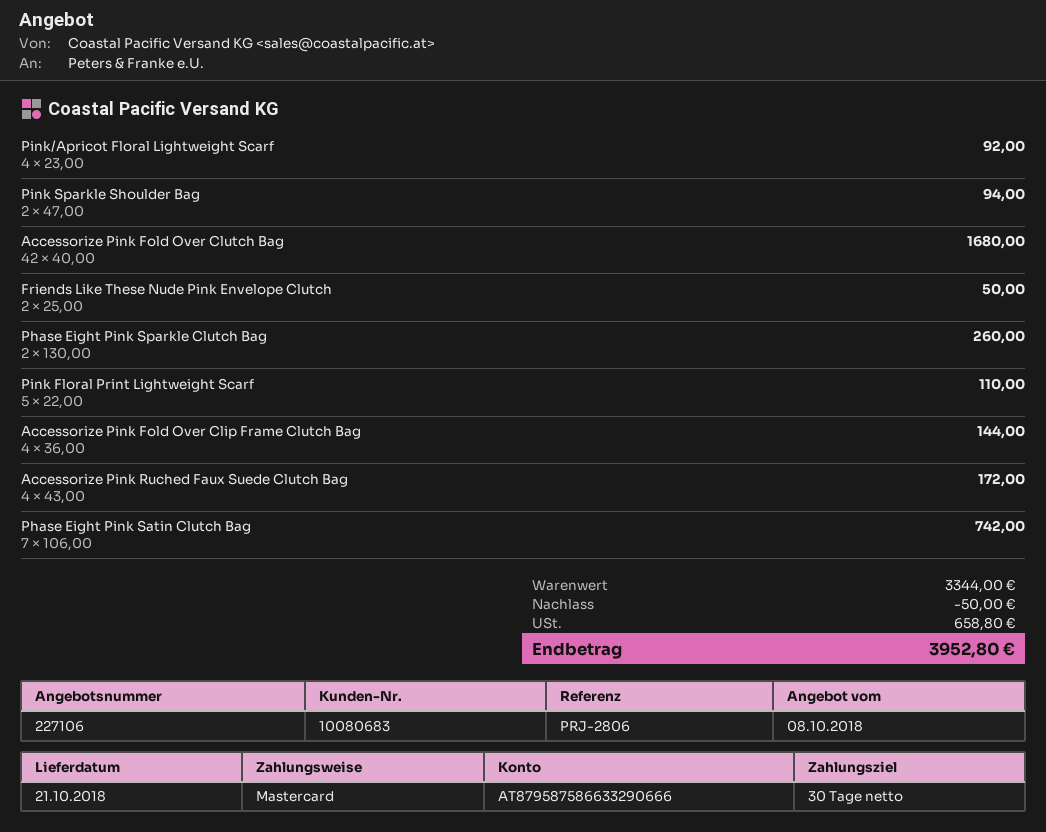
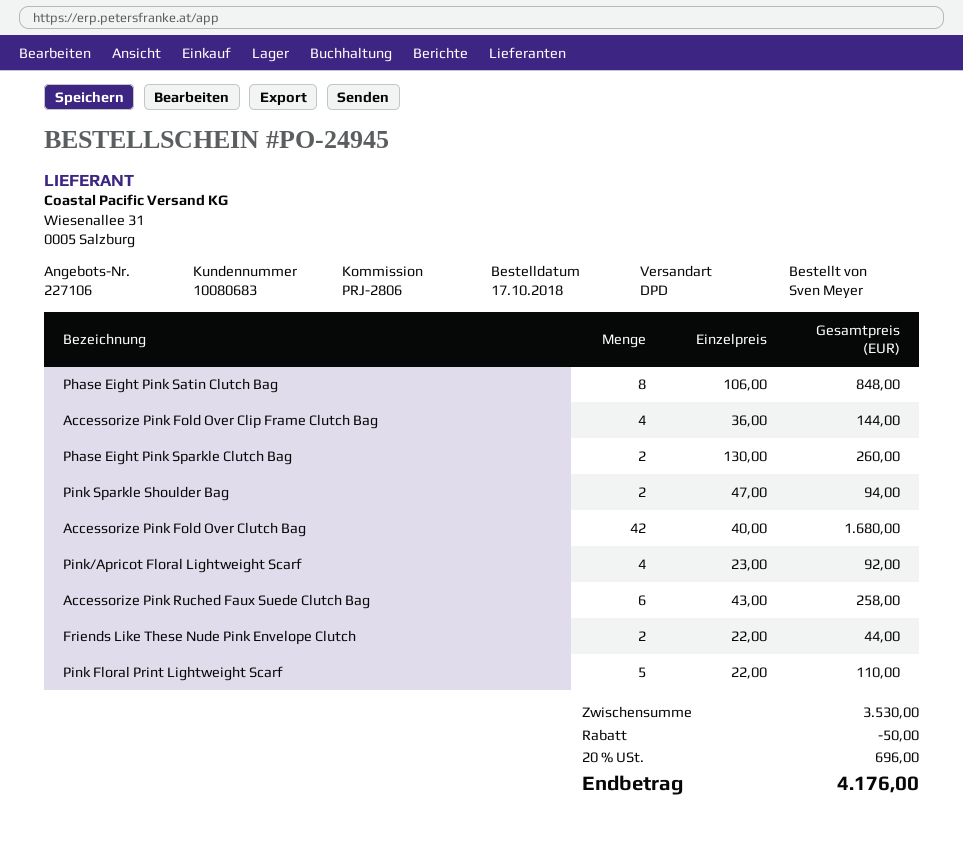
Friends Like These Nude Pink Envelope Clutch: 2 x 25.00 = 50.00 -> 2 x 22.00 = 44.00
Accessorize Pink Ruched Faux Suede Clutch Bag: 4 x 43.00 = 172.00 -> 6 x 43.00 = 258.00
Phase Eight Pink Satin Clutch Bag: 7 x 106.00 = 742.00 -> 8 x 106.00 = 848.00
subtotal: 3344.00 -> 3530.00
tax: 658.80 -> 696.00
total: 3952.80 -> 4176.00

